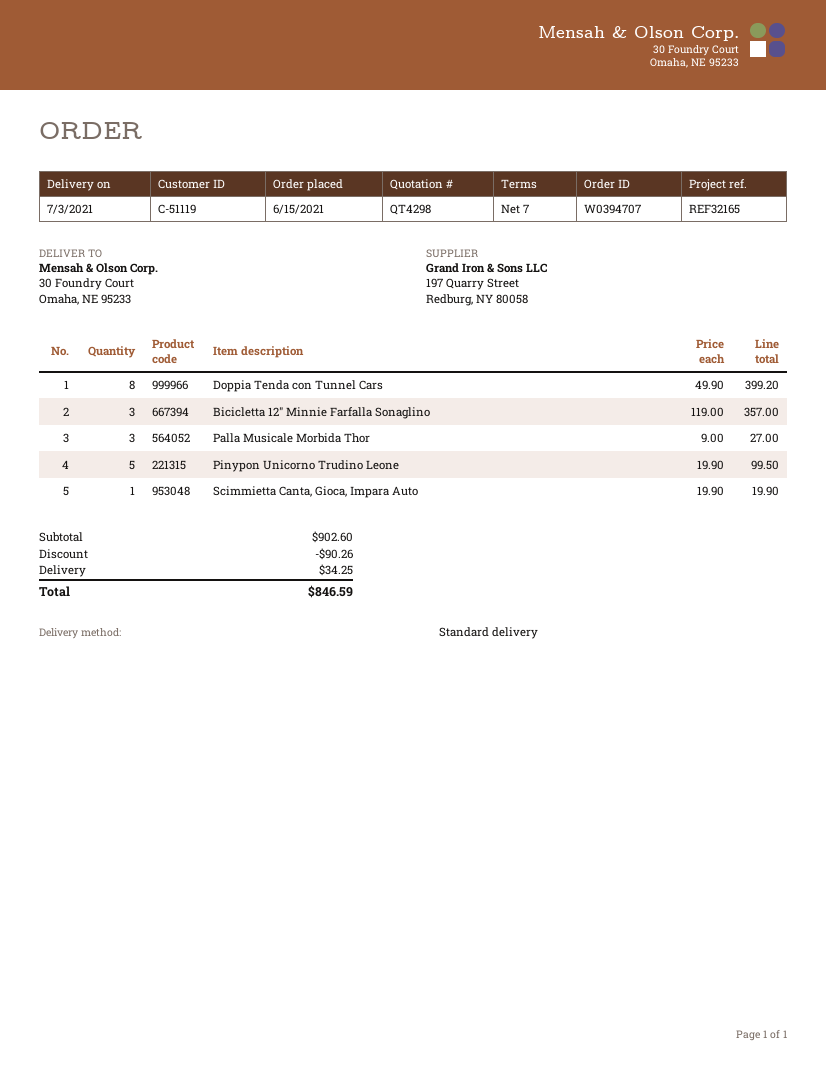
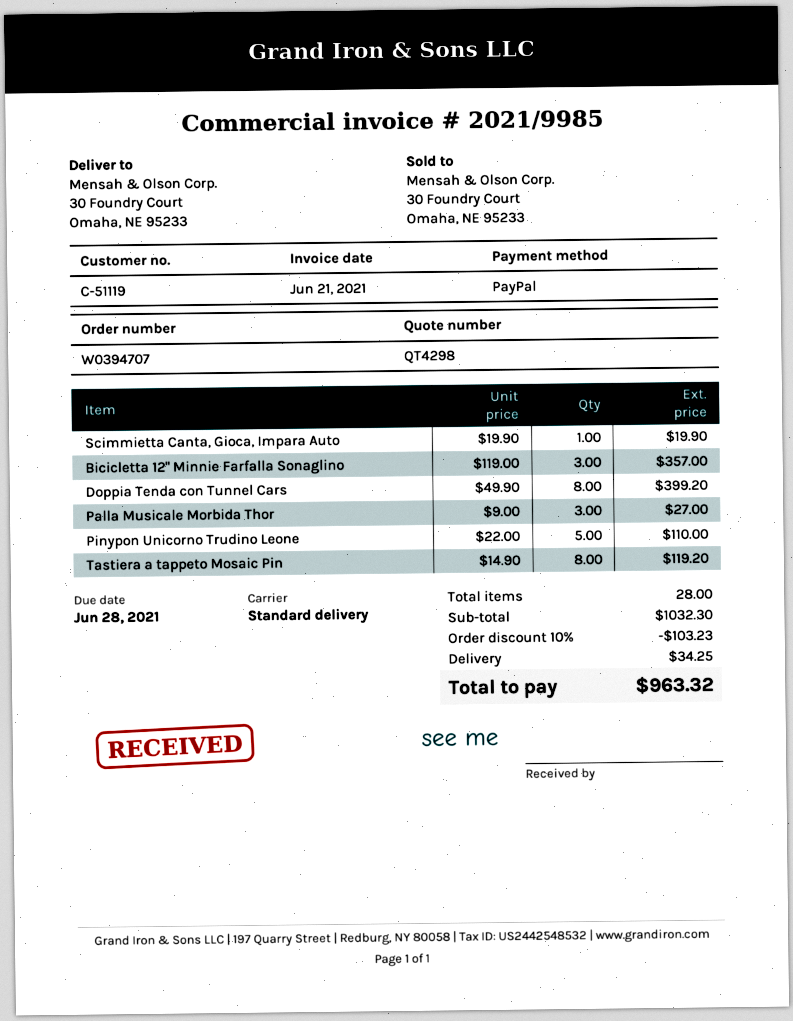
Pinypon Unicorno Trudino Leone: 5 x 19.90 = 99.50 -> 5 x 22.00 = 110.00
Tastiera a tappeto Mosaic Pin: none -> 8 x 14.90 = 119.20
subtotal: 902.60 -> 1032.30
discount: 90.26 -> 103.23
total: 846.59 -> 963.32

